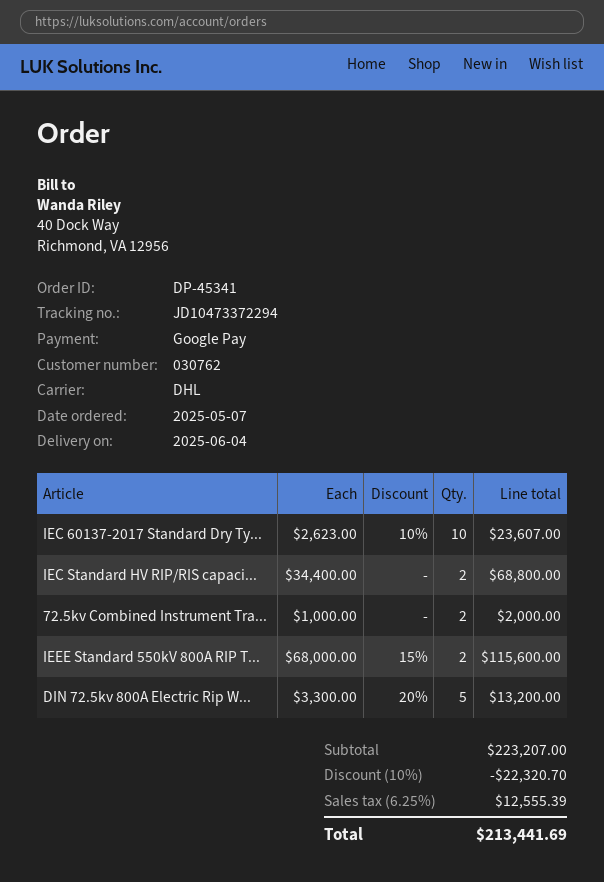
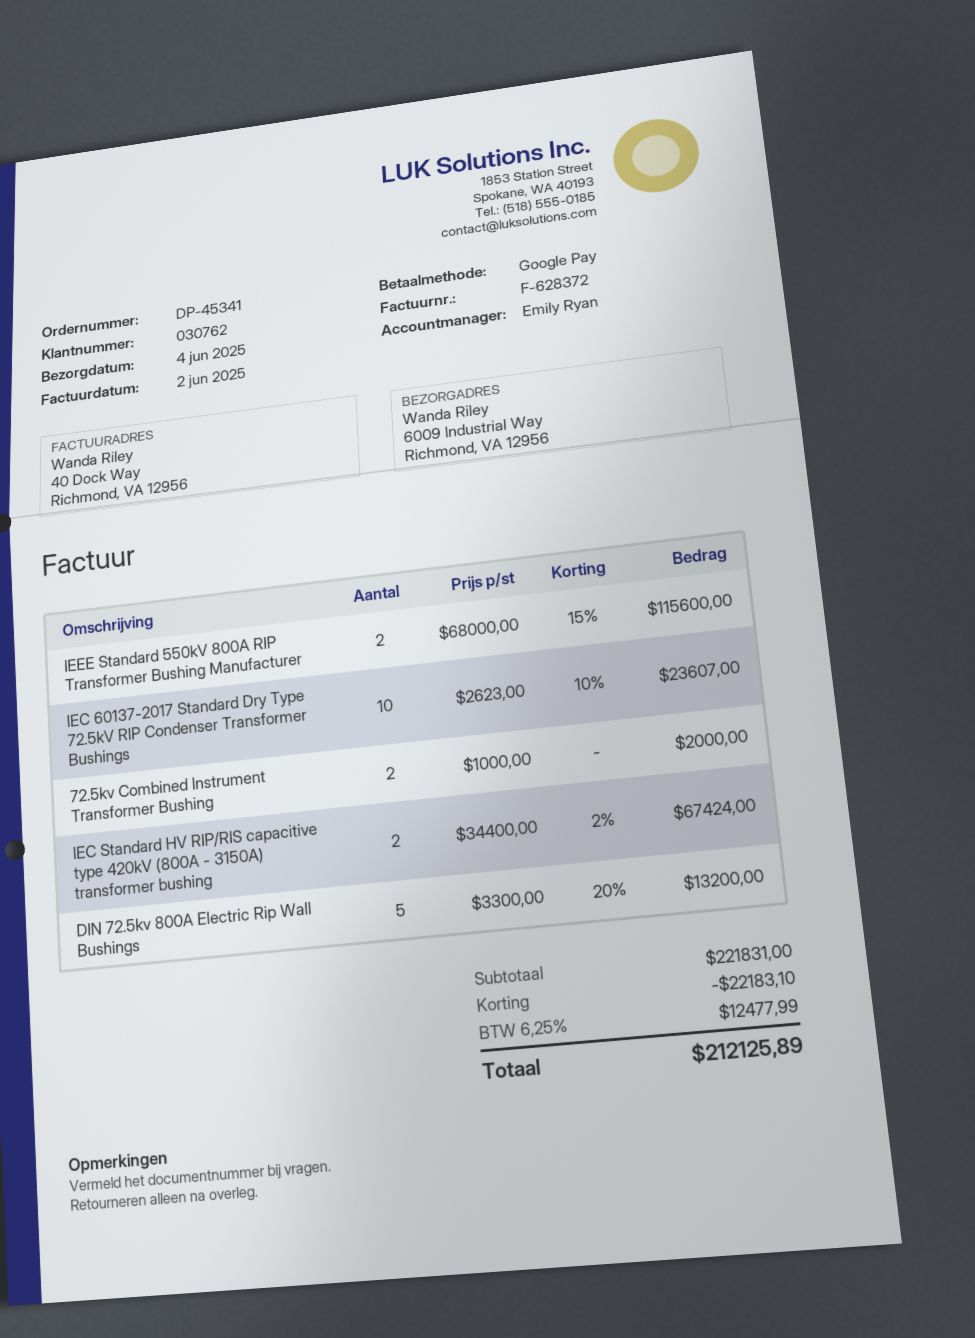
IEC Standard HV RIP/RIS capaci...: 2 x 34400.00 = 68800.00 -> 2 x 34400.00 - 2% = 67424.00
subtotal: 223207.00 -> 221831.00
discount: 22320.70 -> 22183.10
tax: 6.25% = 12555.39 -> 6.25% = 12477.99
total: 213441.69 -> 212125.89

